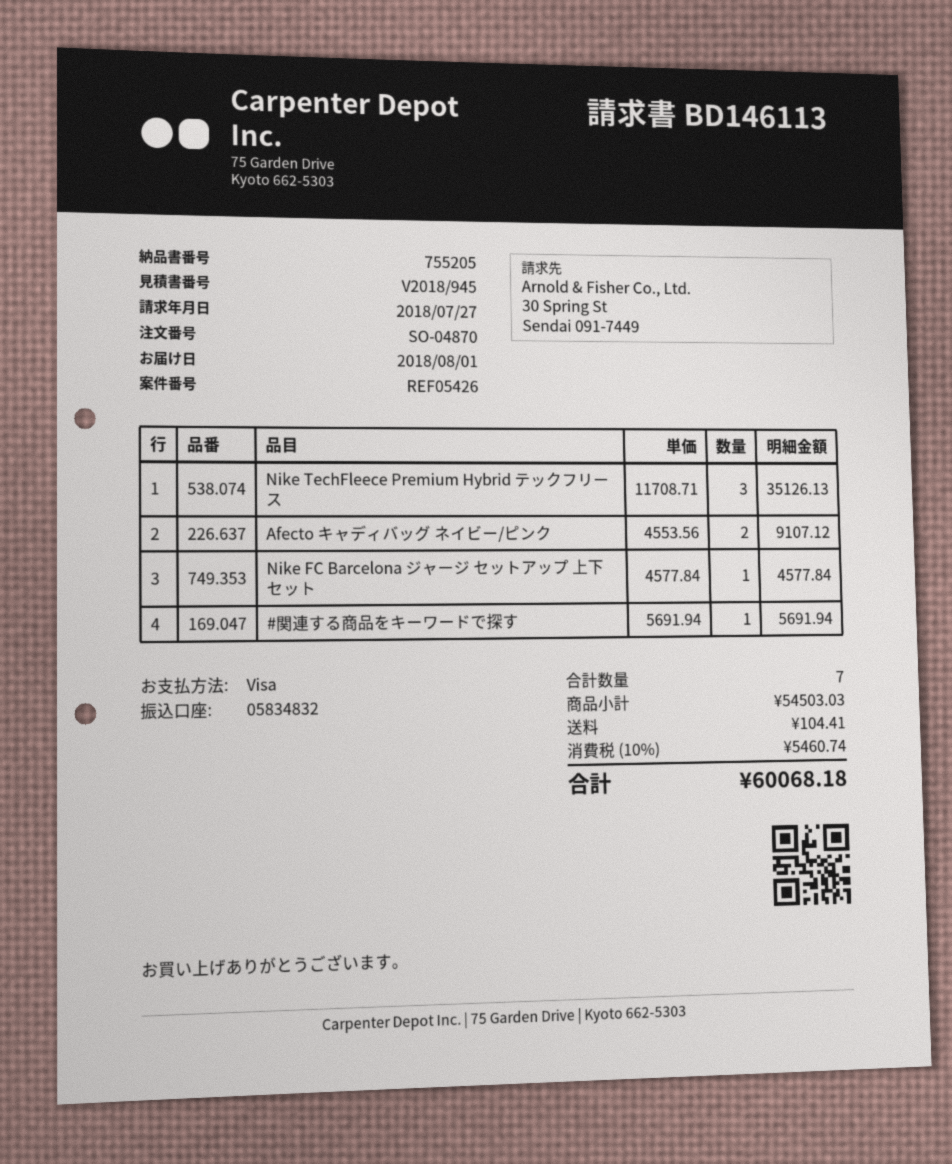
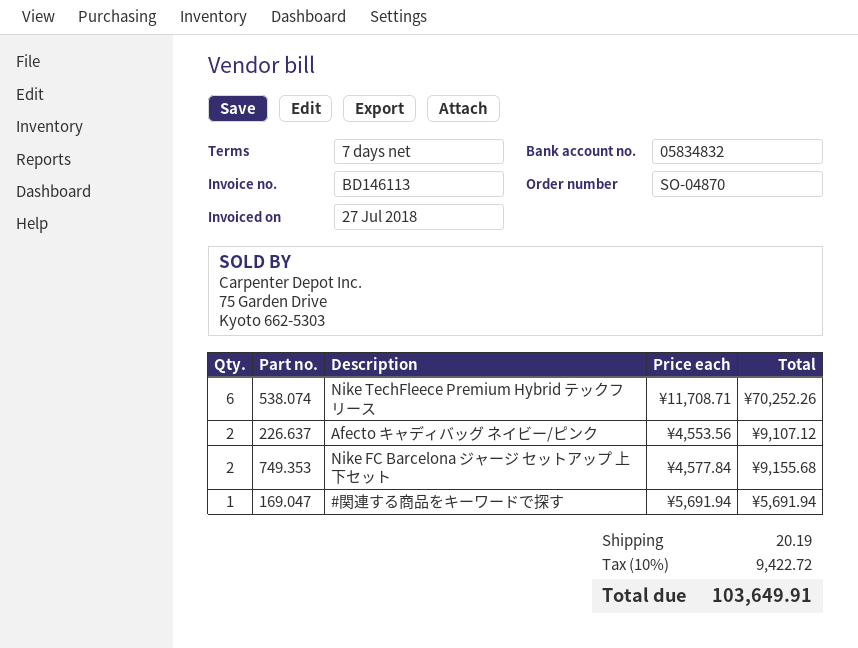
Nike TechFleece Premium Hybrid テックフリース: 3 x 11708.71 = 35126.13 -> 6 x 11708.71 = 70252.26
Nike FC Barcelona ジャージ セットアップ 上下セット: 1 x 4577.84 = 4577.84 -> 2 x 4577.84 = 9155.68
shipping: 104.41 -> 20.19
tax: 10% = 5460.74 -> 10% = 9422.72
total: 60068.18 -> 103649.91

